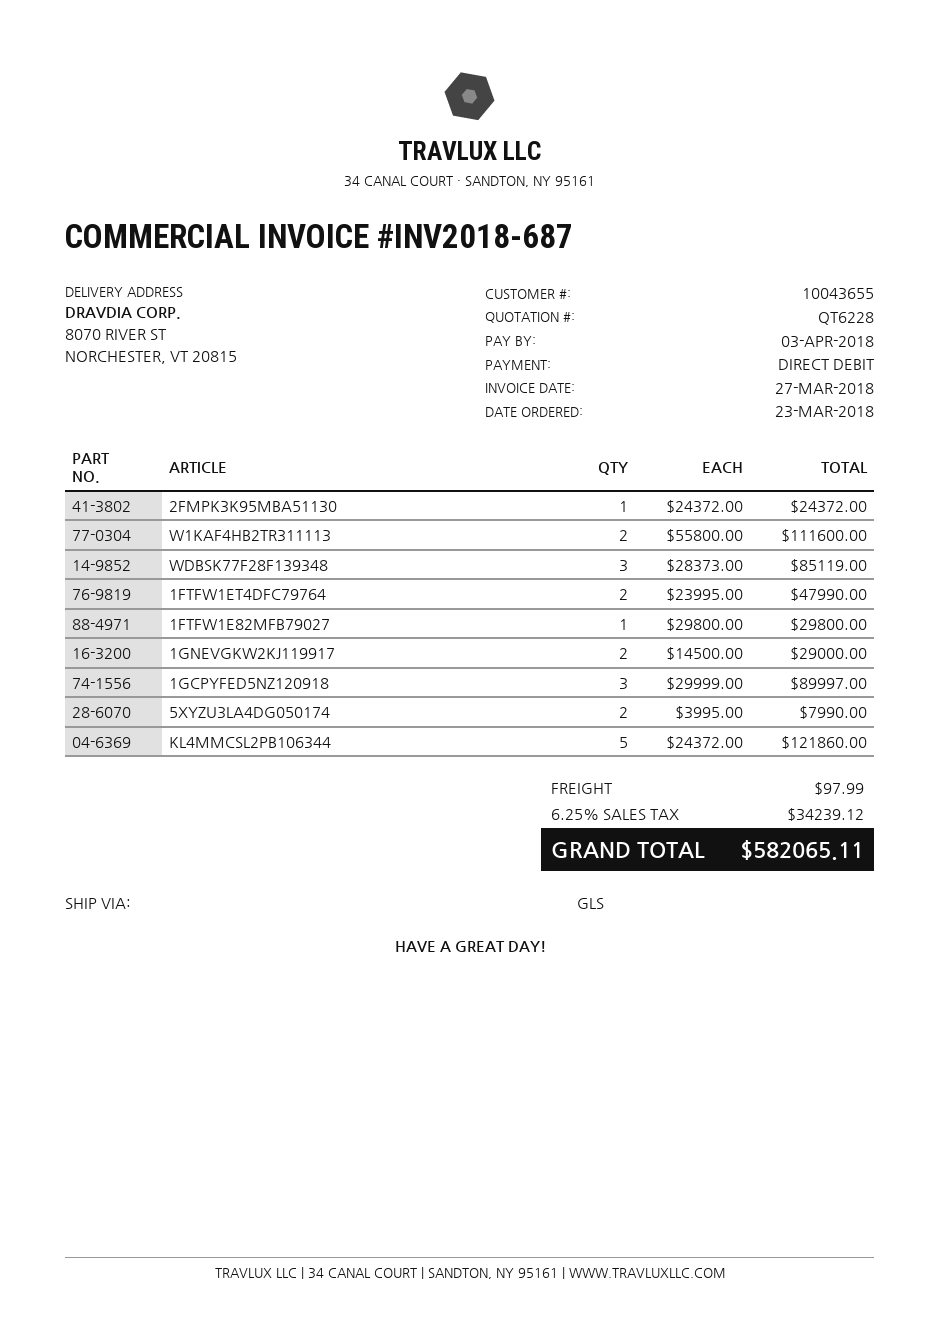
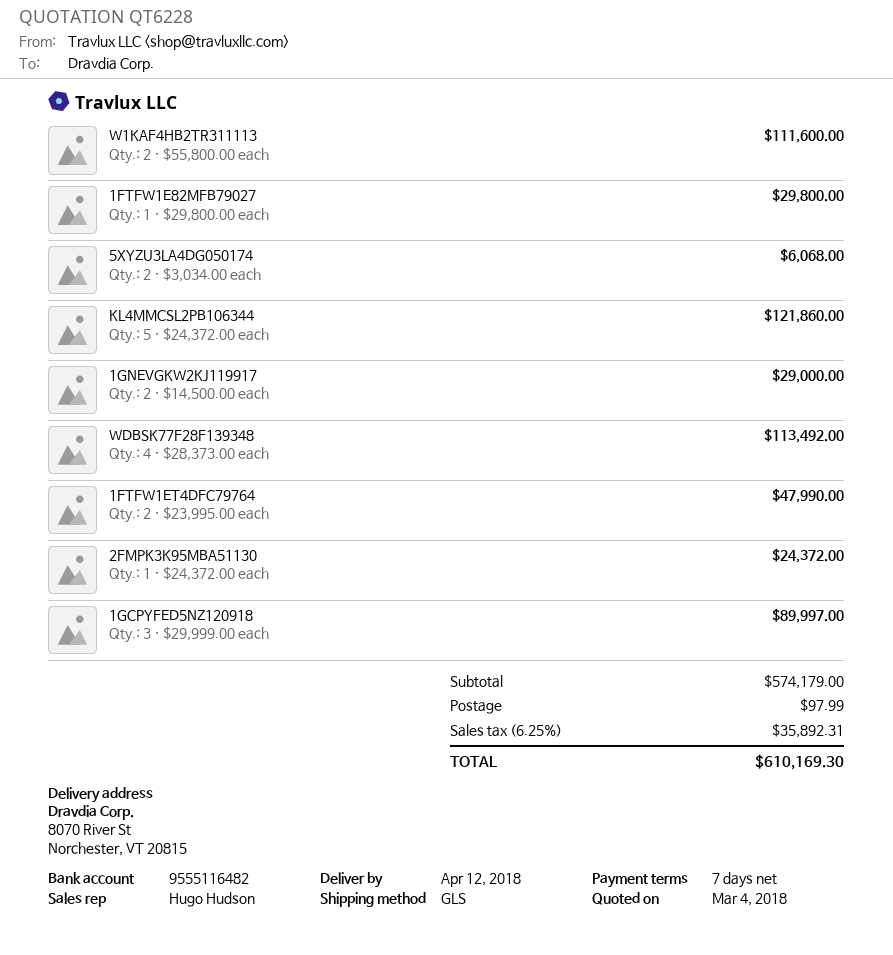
WDBSK77F28F139348: 3 x 28373.00 = 85119.00 -> 4 x 28373.00 = 113492.00
5XYZU3LA4DG050174: 2 x 3995.00 = 7990.00 -> 2 x 3034.00 = 6068.00
tax: 6.25% = 34239.12 -> 6.25% = 35892.31
total: 582065.11 -> 610169.30

